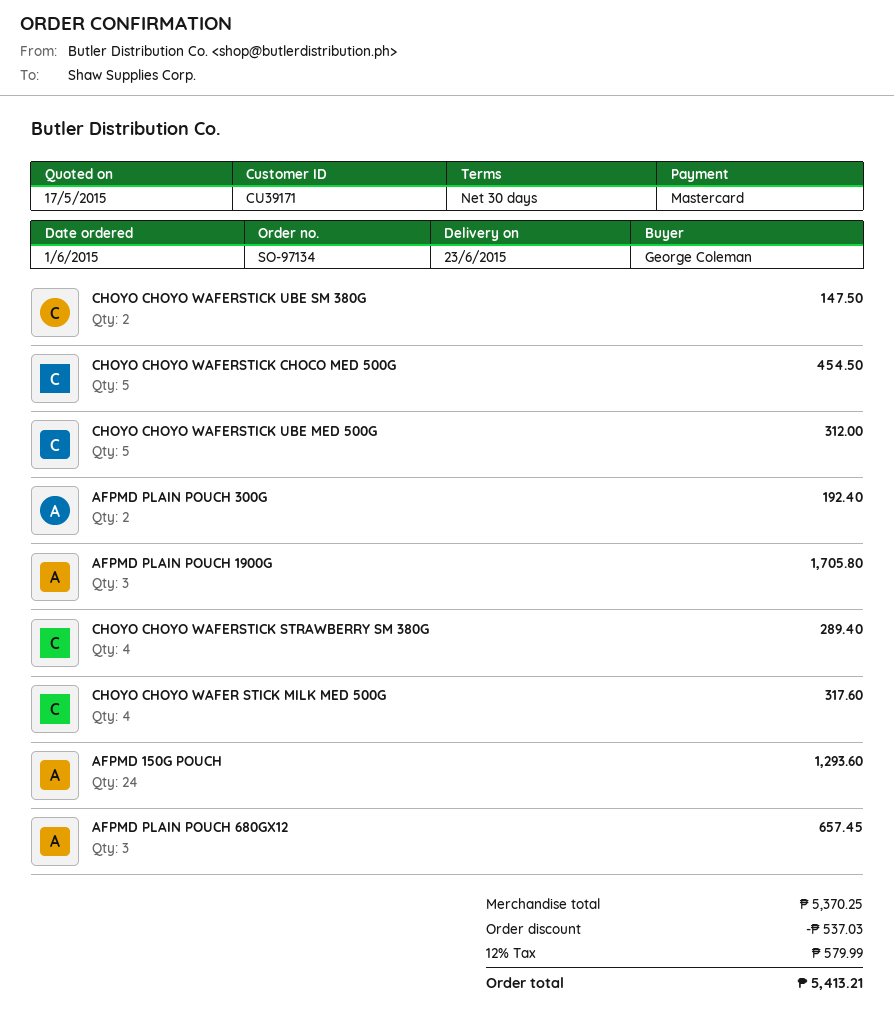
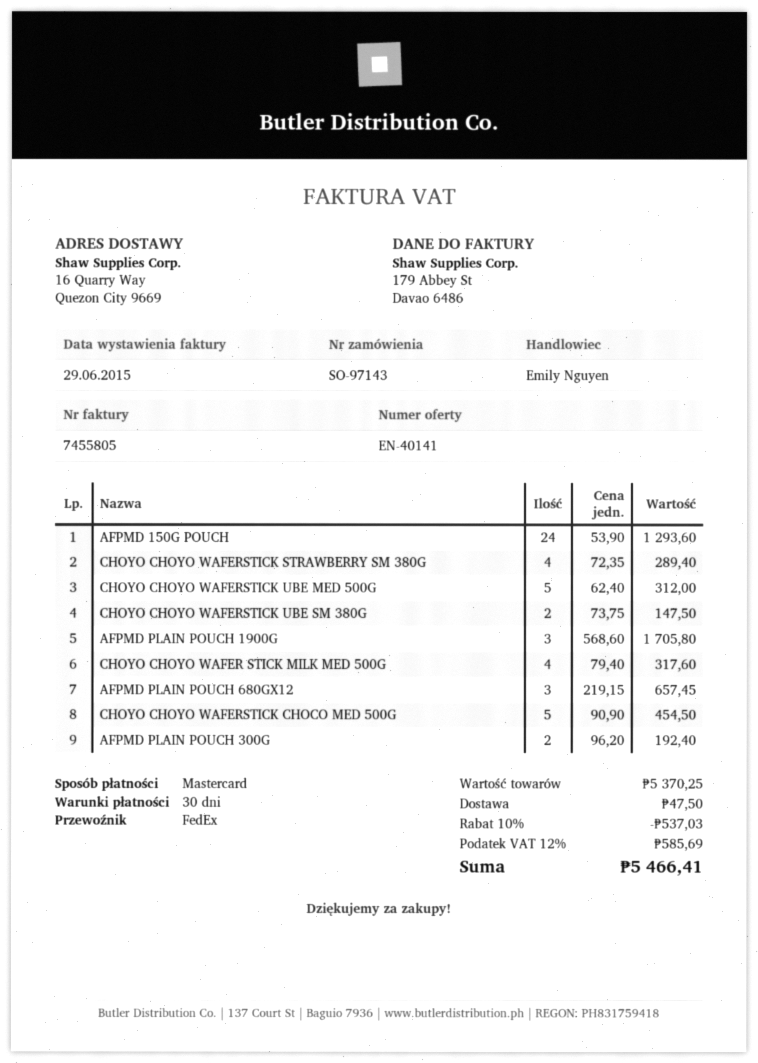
order number: SO-97134 -> SO-97143
shipping: none -> 47.50
tax: 12% = 579.99 -> 12% = 585.69
total: 5413.21 -> 5466.41

